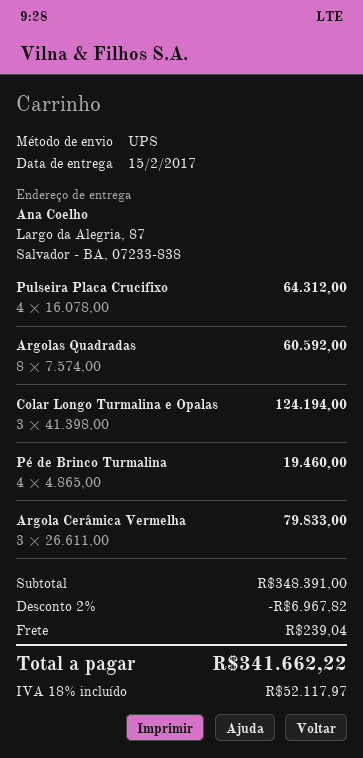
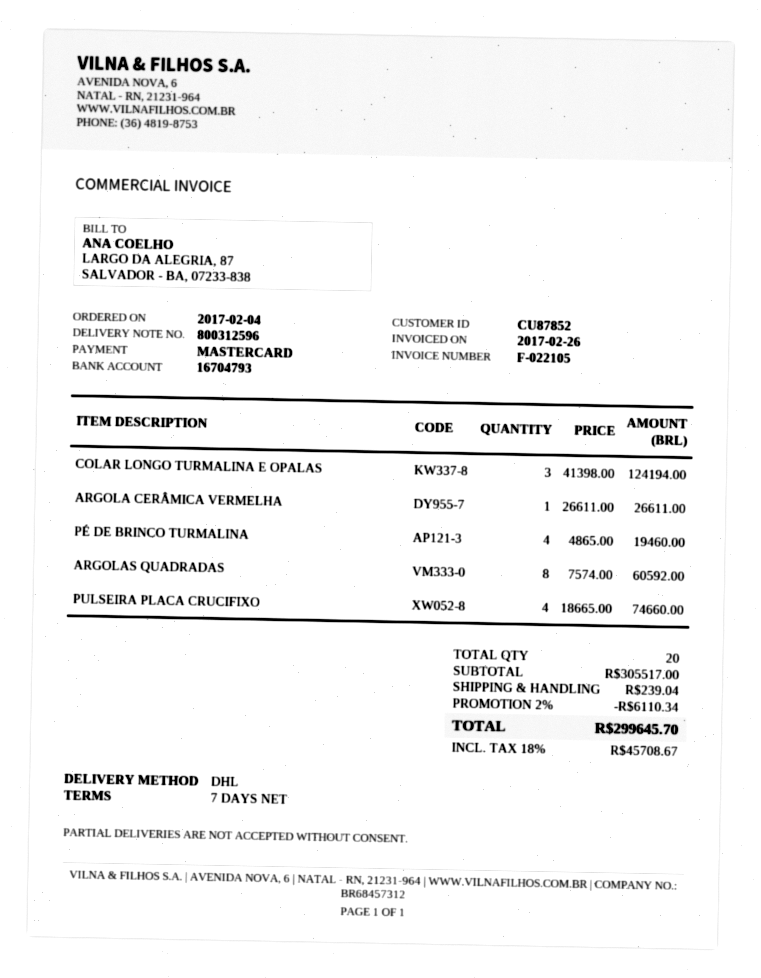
shipping method: UPS -> DHL
Pulseira Placa Crucifixo: 4 x 16078.00 = 64312.00 -> 4 x 18665.00 = 74660.00
Argola Cerâmica Vermelha: 3 x 26611.00 = 79833.00 -> 1 x 26611.00 = 26611.00
subtotal: 348391.00 -> 305517.00
discount: 2% = 6967.82 -> 2% = 6110.34
tax: 18% = 52117.97 -> 18% = 45708.67
total: 341662.22 -> 299645.70

